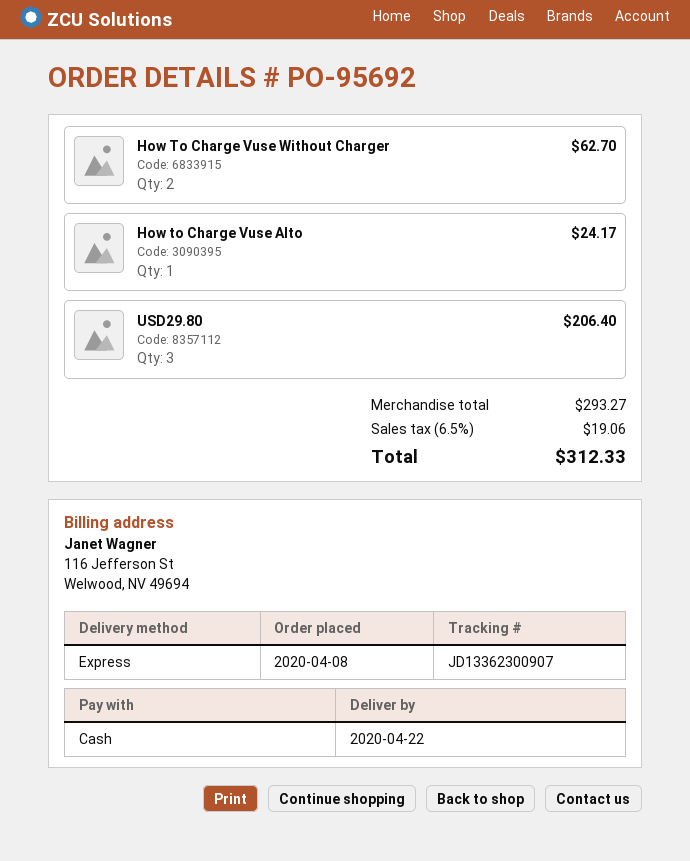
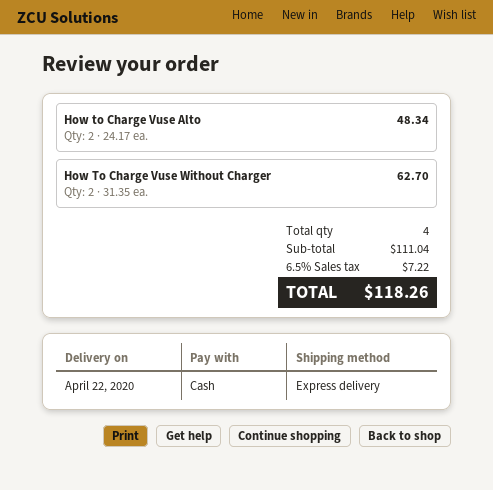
How to Charge Vuse Alto: 1 for 24.17 -> 2 for 48.34
USD29.80: 3 for 206.40 -> none
subtotal: 293.27 -> 111.04
tax: 6.5% = 19.06 -> 6.5% = 7.22
total: 312.33 -> 118.26

